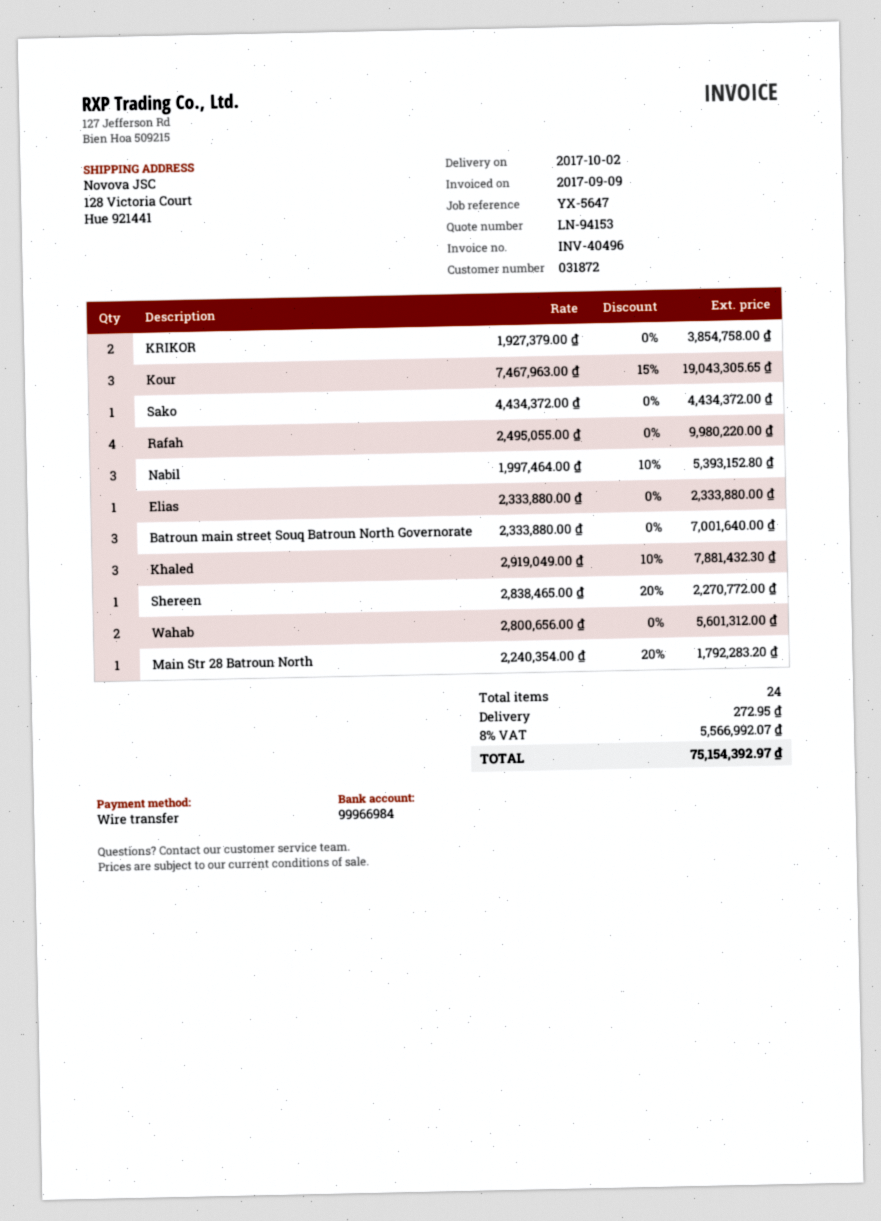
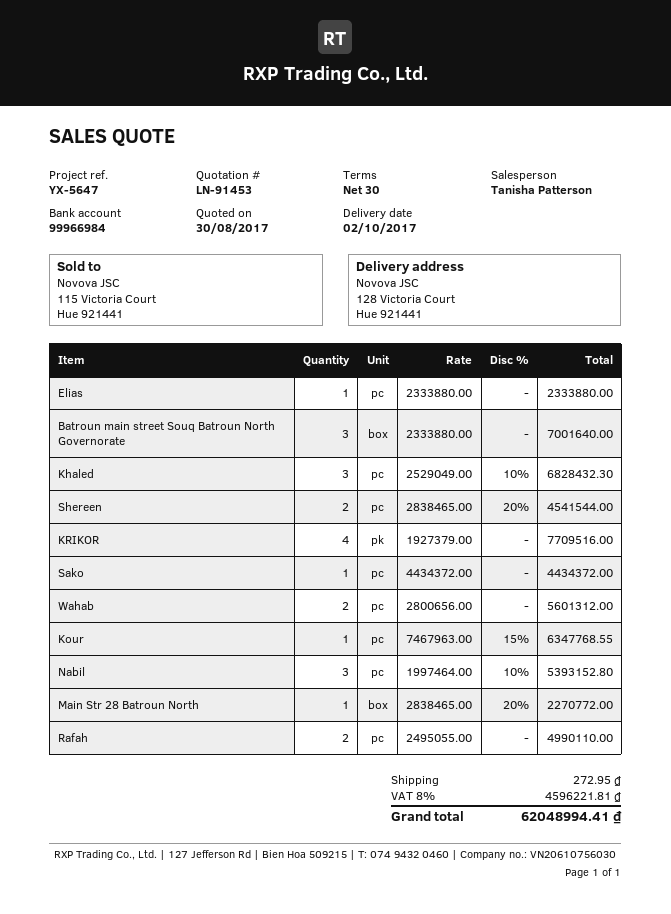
quote number: LN-94153 -> LN-91453
KRIKOR: 2 x 1927379.00 = 3854758.00 -> 4 x 1927379.00 = 7709516.00
Kour: 3 x 7467963.00 - 15% = 19043305.65 -> 1 x 7467963.00 - 15% = 6347768.55
Rafah: 4 x 2495055.00 = 9980220.00 -> 2 x 2495055.00 = 4990110.00
Khaled: 3 x 2919049.00 - 10% = 7881432.30 -> 3 x 2529049.00 - 10% = 6828432.30
Shereen: 1 x 2838465.00 - 20% = 2270772.00 -> 2 x 2838465.00 - 20% = 4541544.00
Main Str 28 Batroun North: 1 x 2240354.00 - 20% = 1792283.20 -> 1 x 2838465.00 - 20% = 2270772.00
tax: 8% = 5566992.07 -> 8% = 4596221.81
total: 75154392.97 -> 62048994.41

